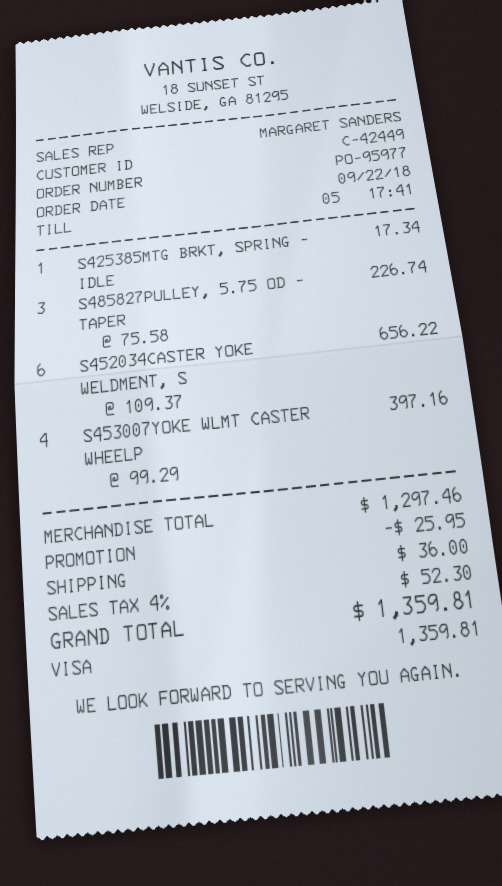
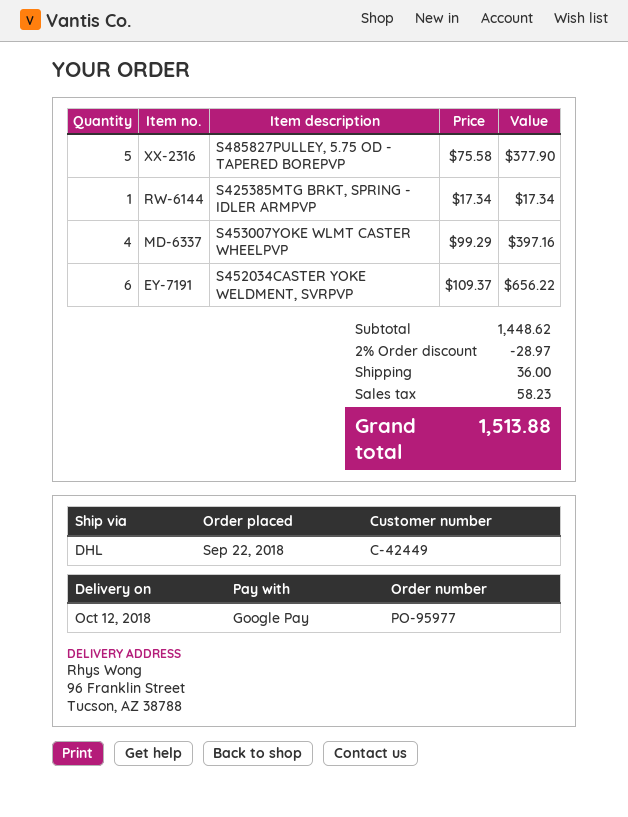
payment method: Visa -> Google Pay
S485827PULLEY, 5.75 OD - TAPER: 3 x 75.58 = 226.74 -> 5 x 75.58 = 377.90
subtotal: 1297.46 -> 1448.62
discount: 25.95 -> 28.97
tax: 52.30 -> 58.23
total: 1359.81 -> 1513.88

